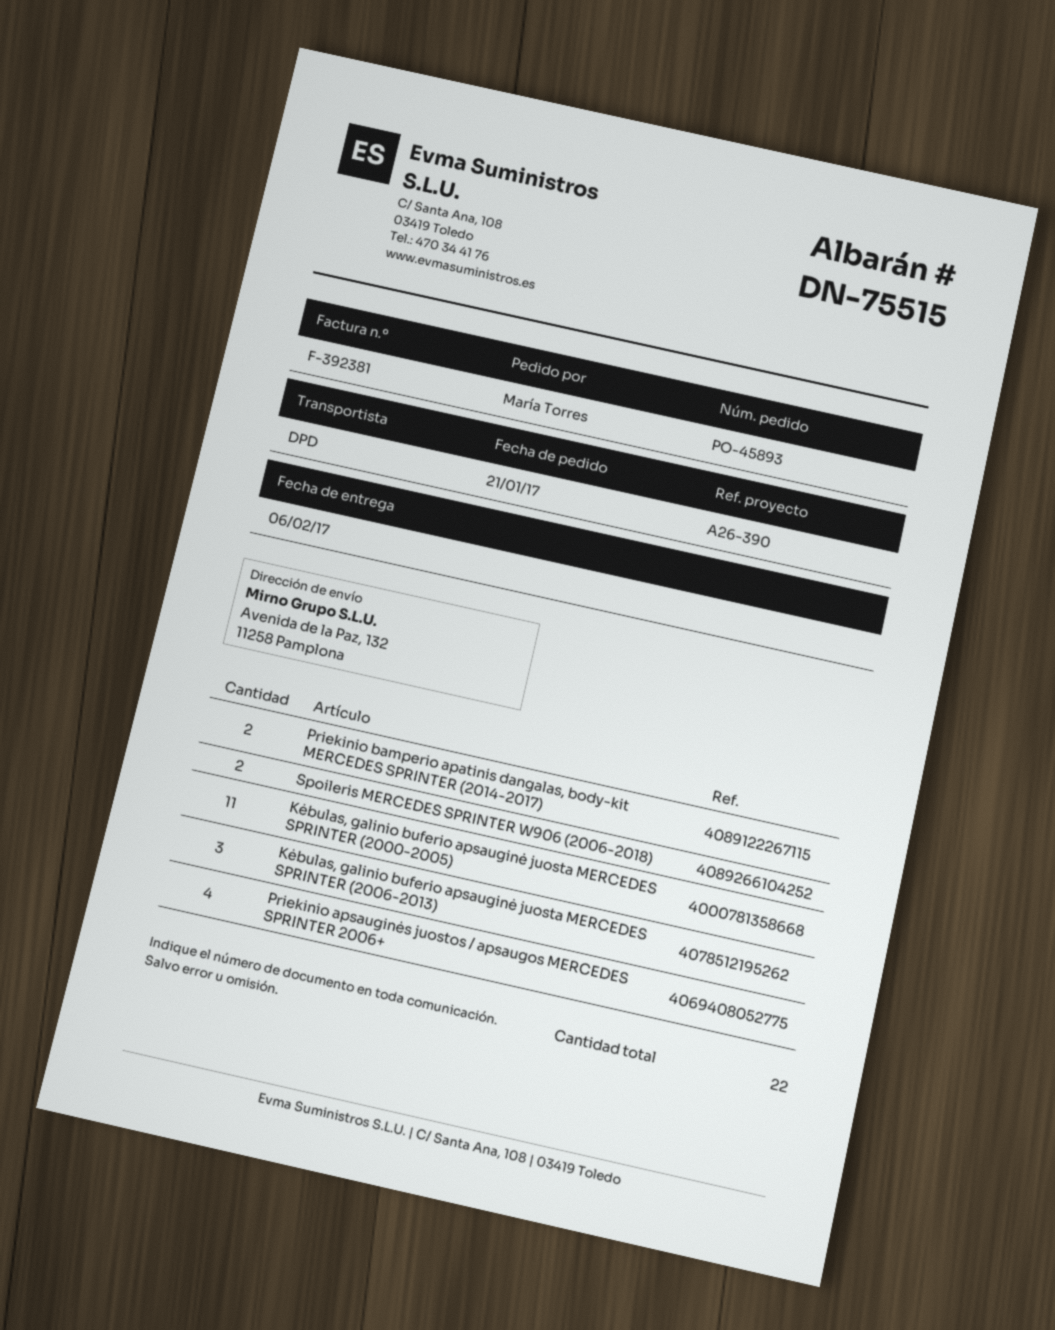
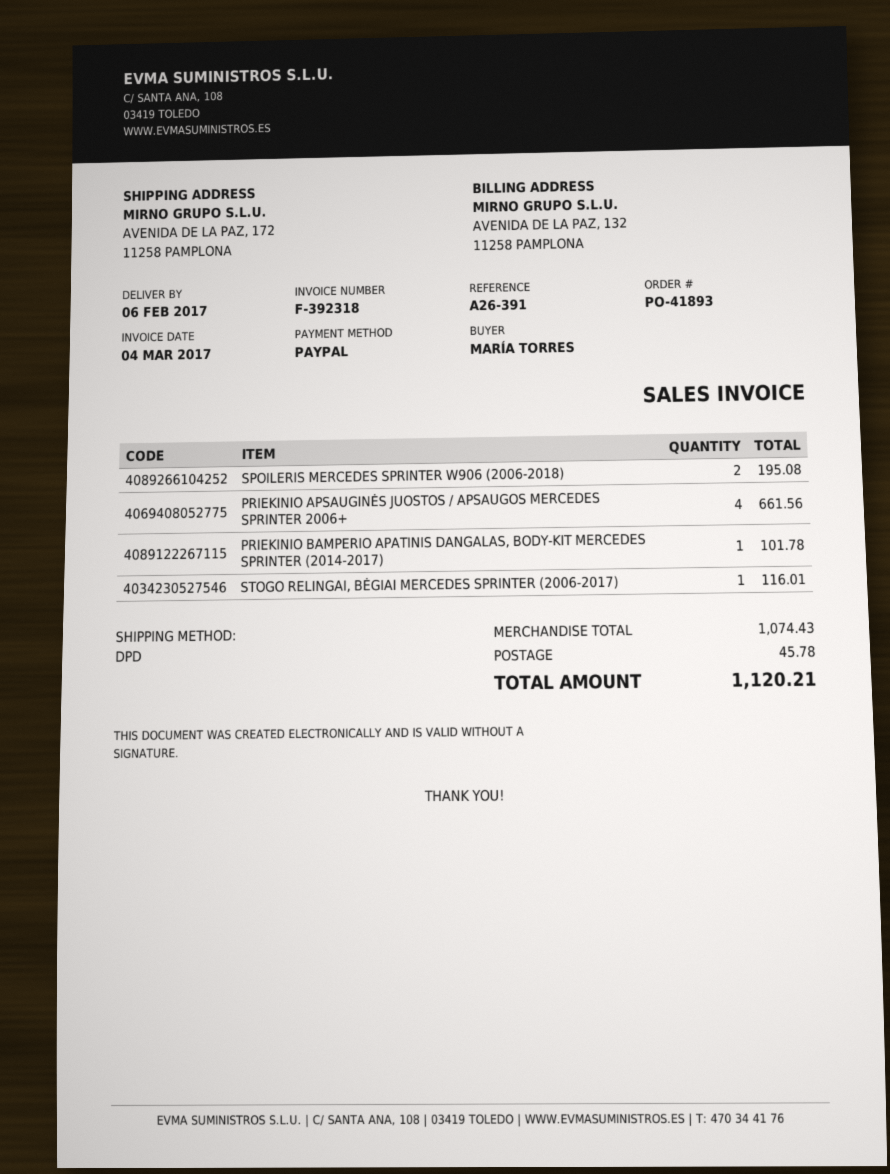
order number: PO-45893 -> PO-41893
invoice number: F-392381 -> F-392318
reference: A26-390 -> A26-391
ship to: Avenida de la Paz, 132, 11258 Pamplona -> AVENIDA DE LA PAZ, 172, 11258 PAMPLONA
Priekinio bamperio apatinis dangalas, body-kit MERCEDES SPRINTER (2014-2017): 2 -> 1
Kėbulas, galinio buferio apsauginė juosta MERCEDES SPRINTER (2000-2005): 11 -> none
Kėbulas, galinio buferio apsauginė juosta MERCEDES SPRINTER (2006-2013): 3 -> none
STOGO RELINGAI, BĖGIAI MERCEDES SPRINTER (2006-2017): none -> 1

